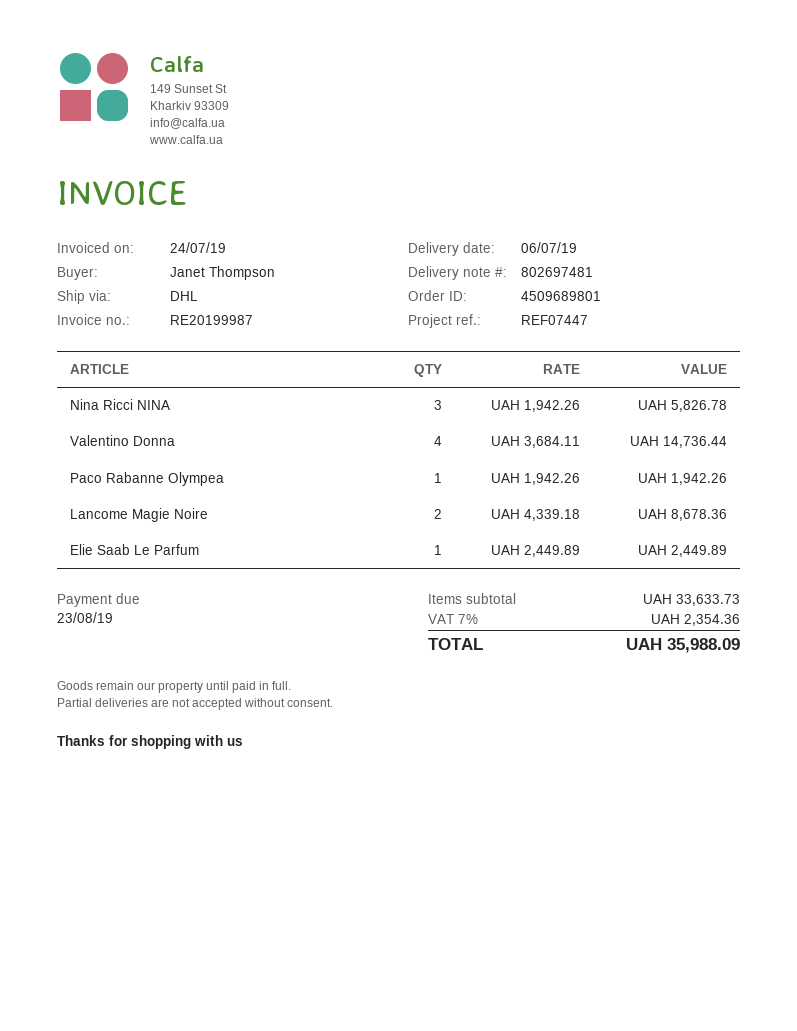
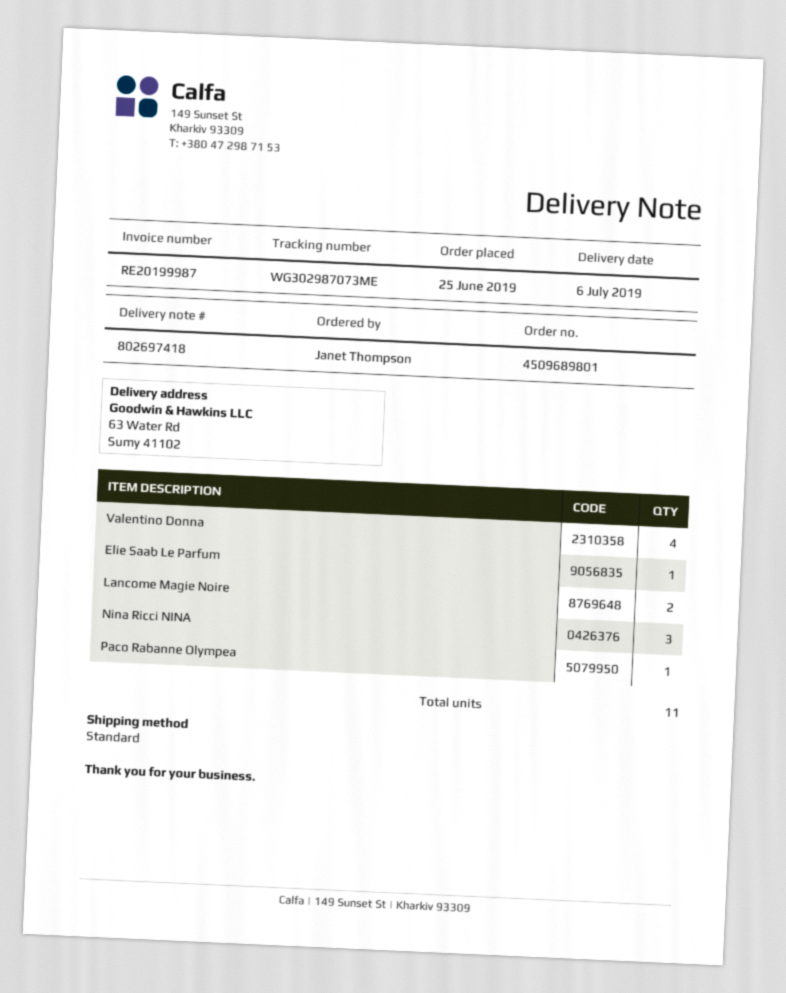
delivery note number: 802697481 -> 802697418
shipping method: DHL -> standard

